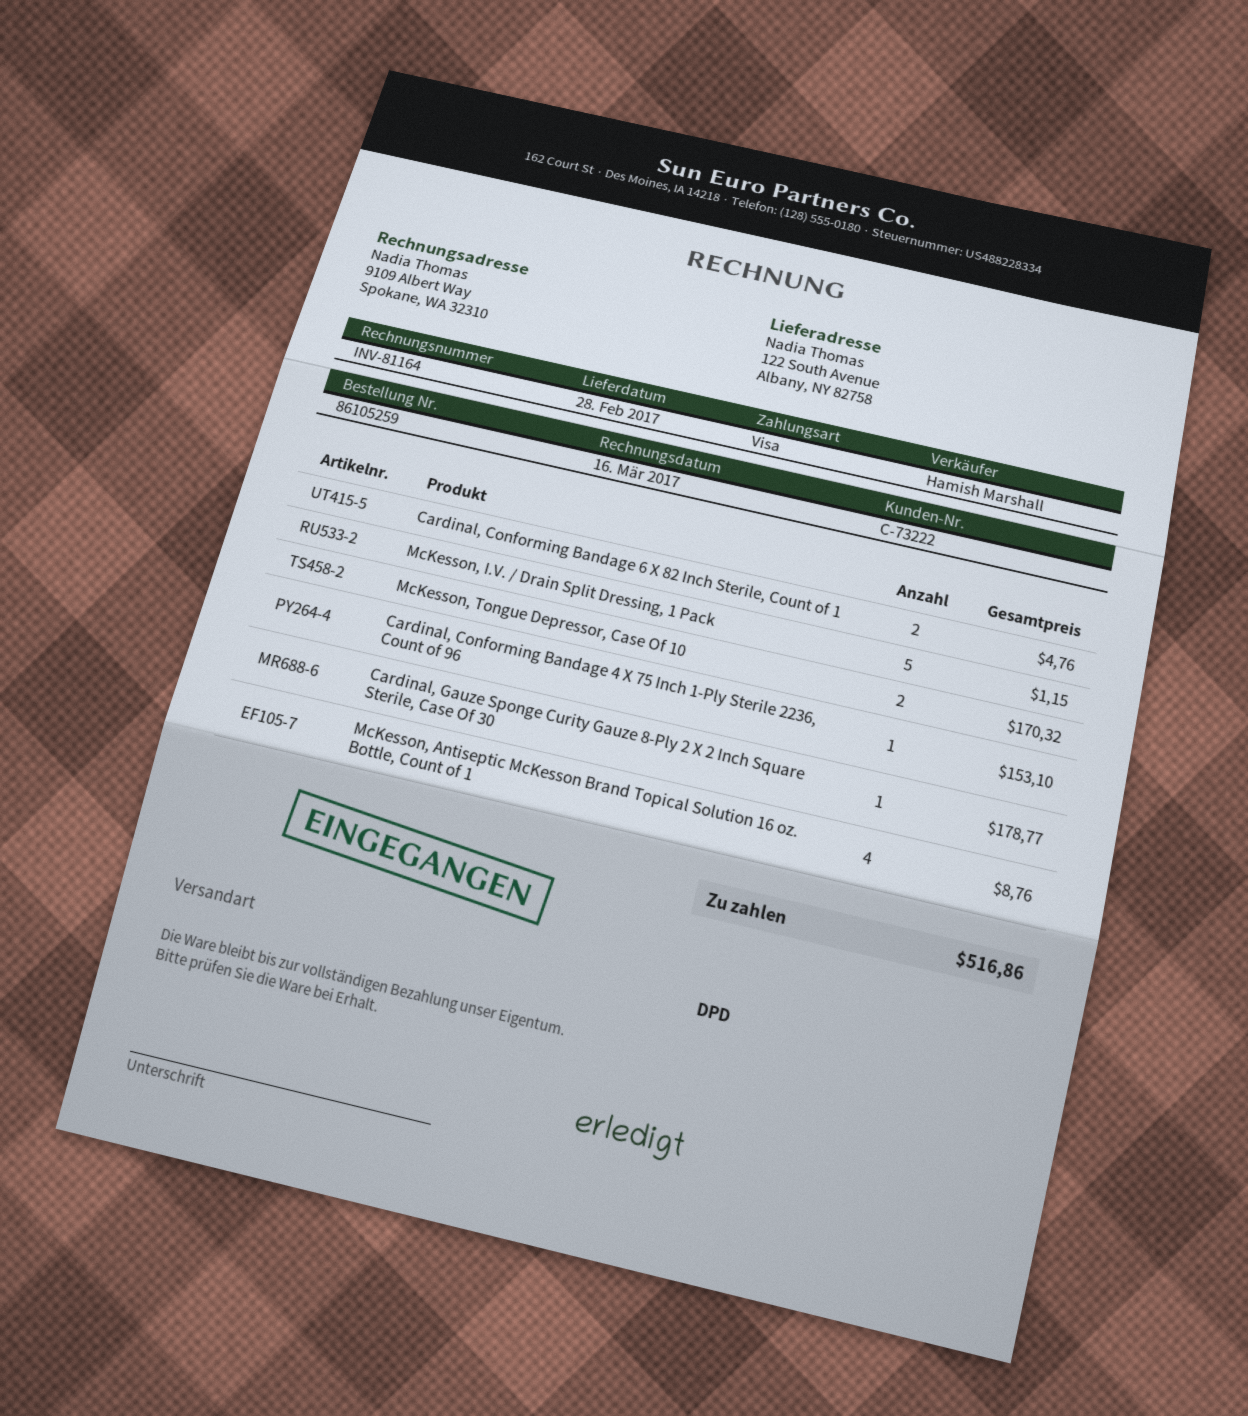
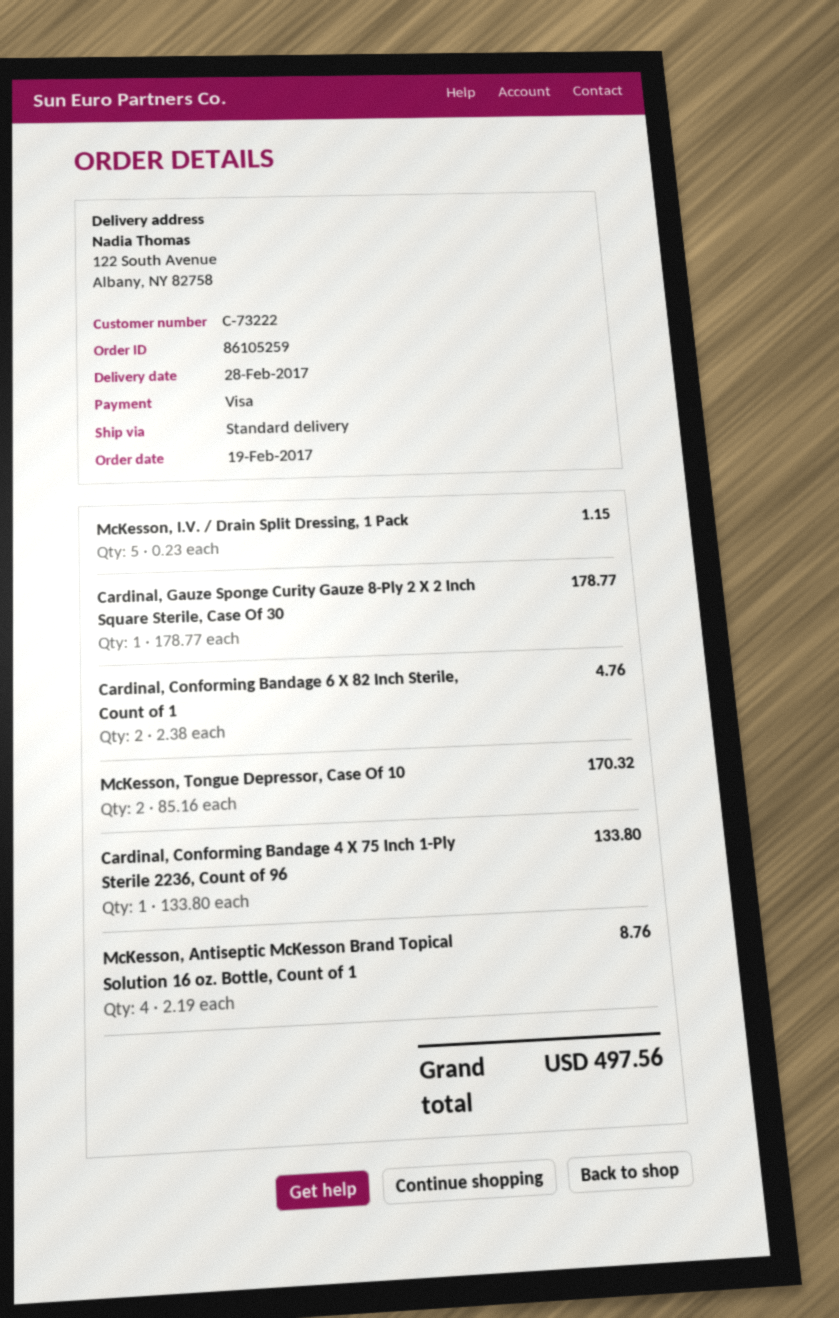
shipping method: DPD -> standard
Cardinal, Conforming Bandage 4 X 75 Inch 1-Ply Sterile 2236, Count of 96: 1 for 153.10 -> 1 for 133.80
total: 516.86 -> 497.56

